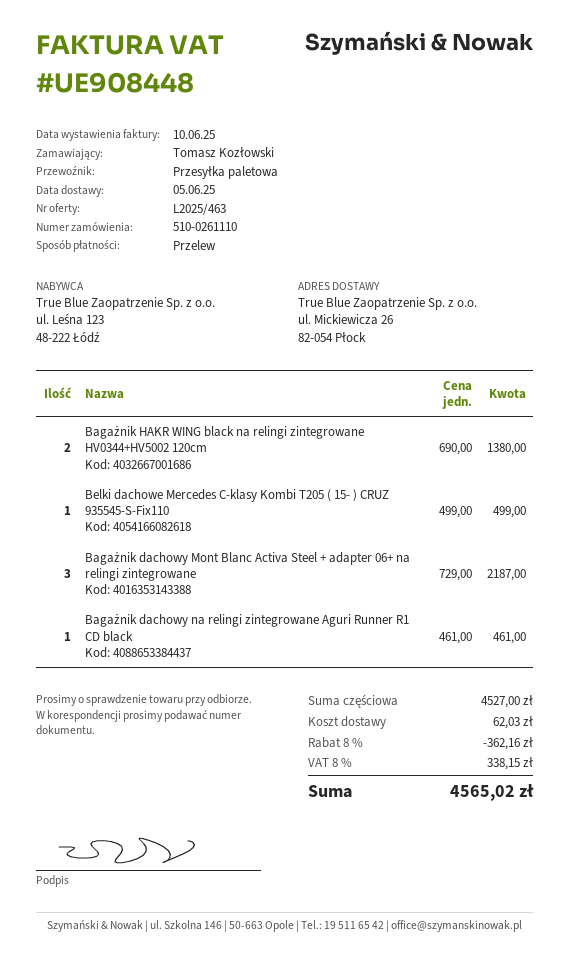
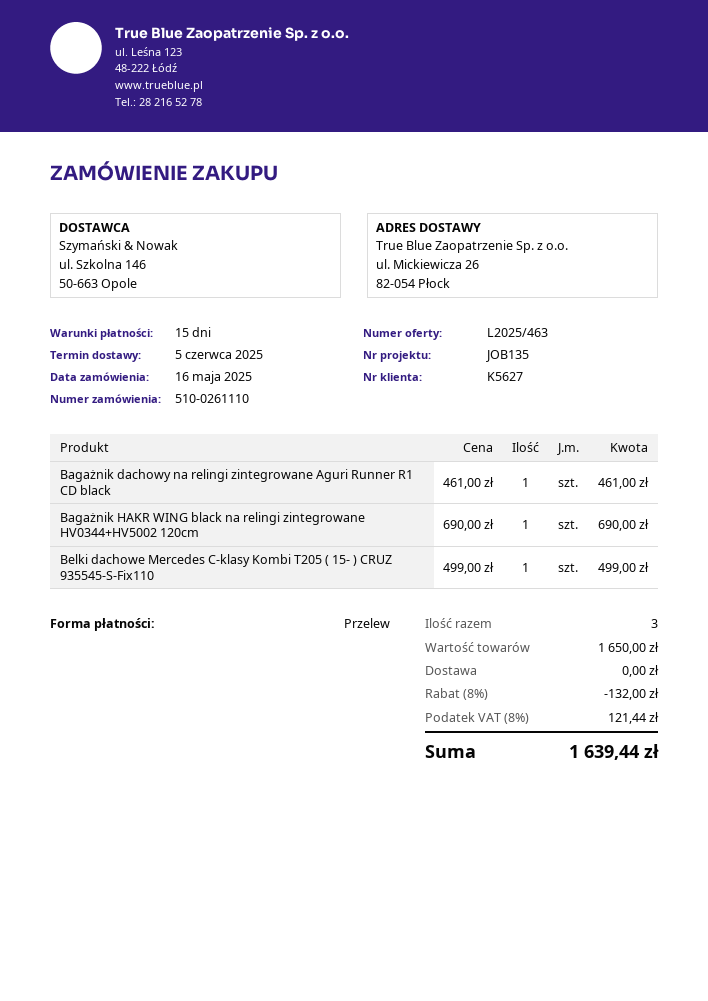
Bagażnik HAKR WING black na relingi zintegrowane HV0344+HV5002 120cm: 2 x 690.00 = 1380.00 -> 1 x 690.00 = 690.00
Bagażnik dachowy Mont Blanc Activa Steel + adapter 06+ na relingi zintegrowane: 3 x 729.00 = 2187.00 -> none
subtotal: 4527.00 -> 1650.00
discount: 8% = 362.16 -> 8% = 132.00
shipping: 62.03 -> 0.00
tax: 8% = 338.15 -> 8% = 121.44
total: 4565.02 -> 1639.44

